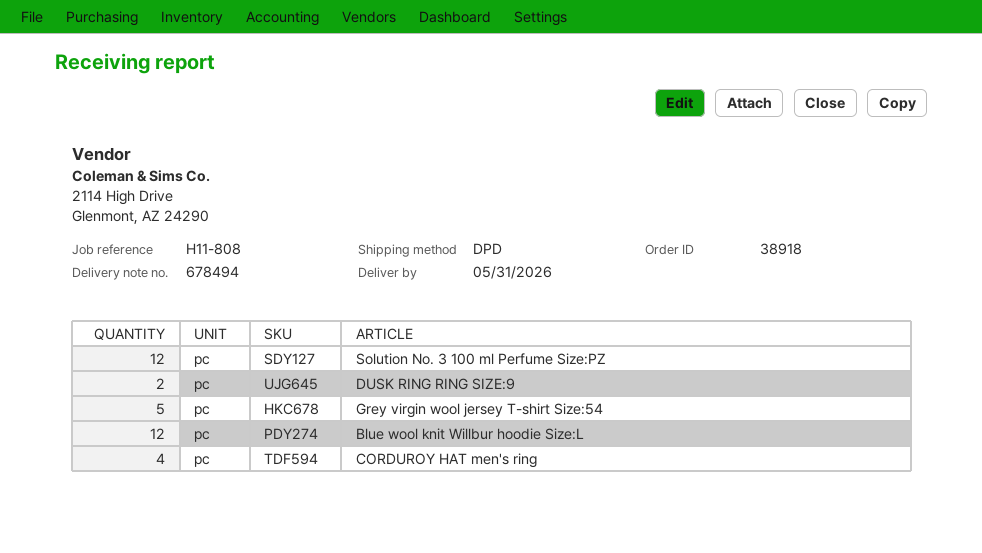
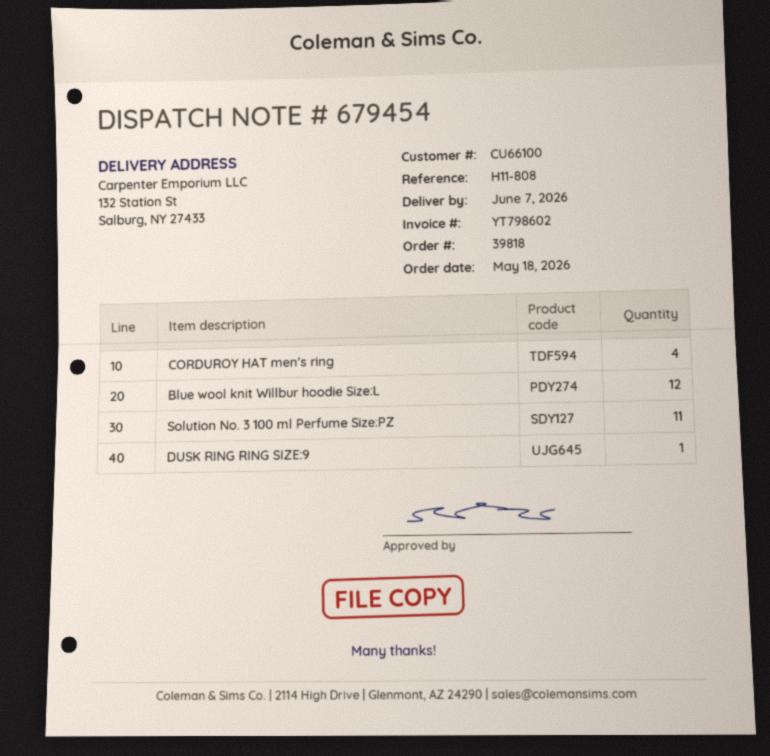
order number: 38918 -> 39818
delivery note number: 678494 -> 679454
delivery date: 2026-05-31 -> 2026-06-07
Solution No. 3 100 ml Perfume Size:PZ: 12 -> 11
DUSK RING RING SIZE:9: 2 -> 1
Grey virgin wool jersey T-shirt Size:54: 5 -> none

